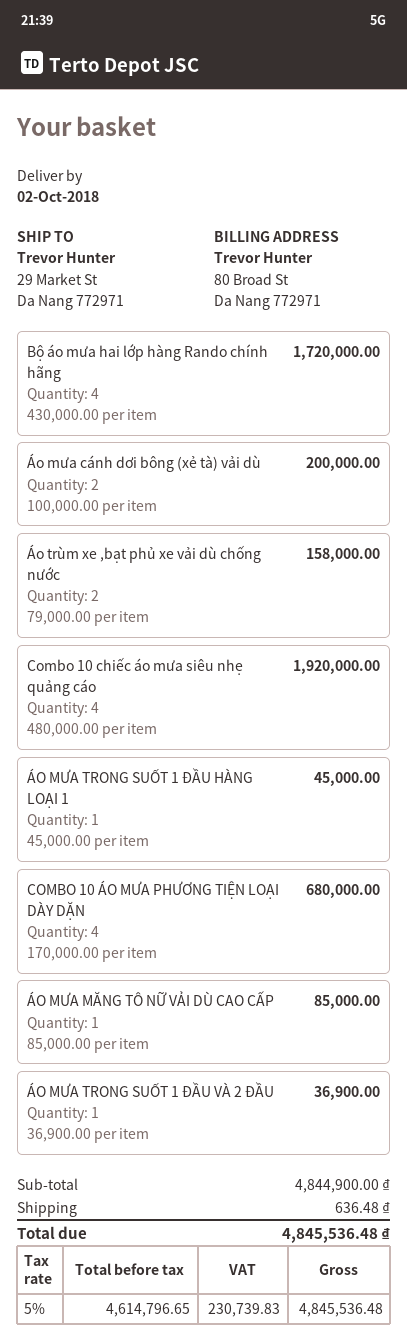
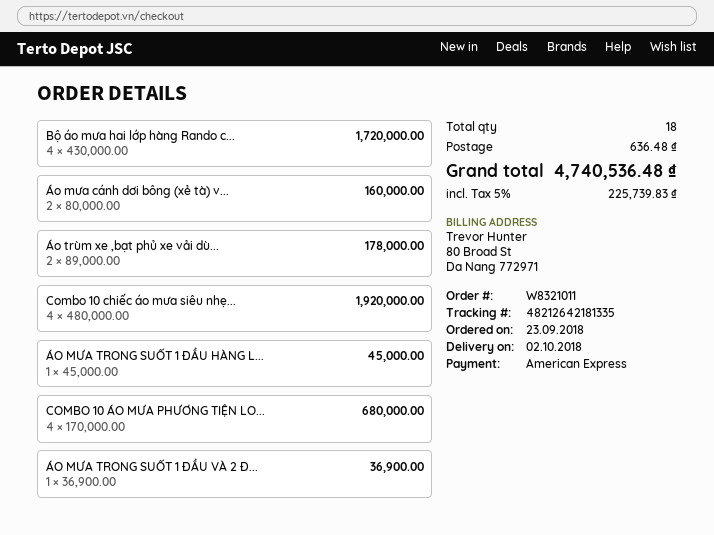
Áo mưa cánh dơi bông (xẻ tà) vải dù: 2 x 100000.00 = 200000.00 -> 2 x 80000.00 = 160000.00
Áo trùm xe ,bạt phủ xe vải dù chống nước: 2 x 79000.00 = 158000.00 -> 2 x 89000.00 = 178000.00
ÁO MƯA MĂNG TÔ NỮ VẢI DÙ CAO CẤP: 1 x 85000.00 = 85000.00 -> none
tax: 5% = 230739.83 -> 5% = 225739.83
total: 4845536.48 -> 4740536.48

